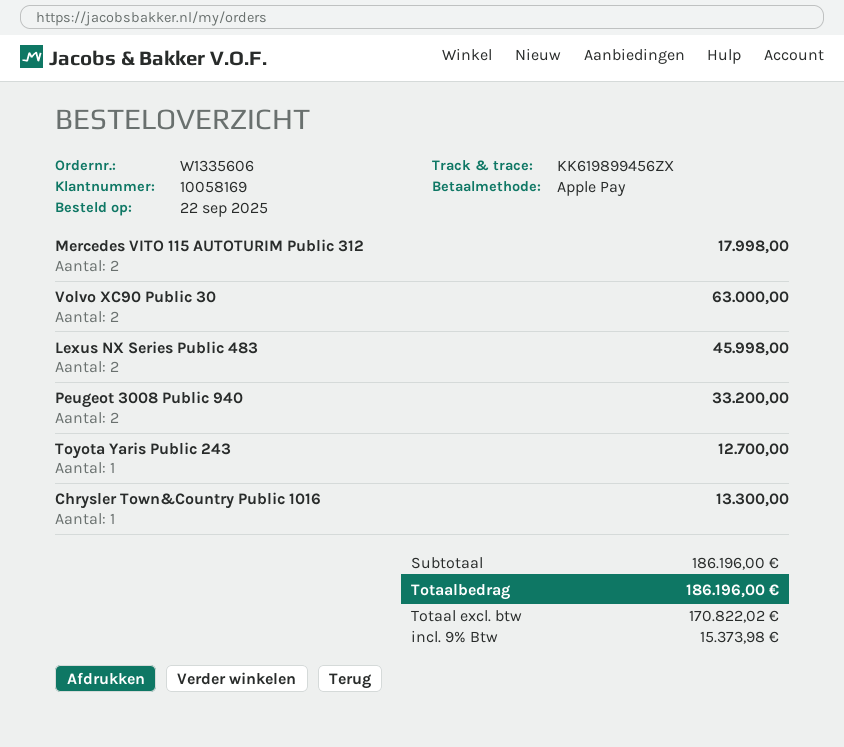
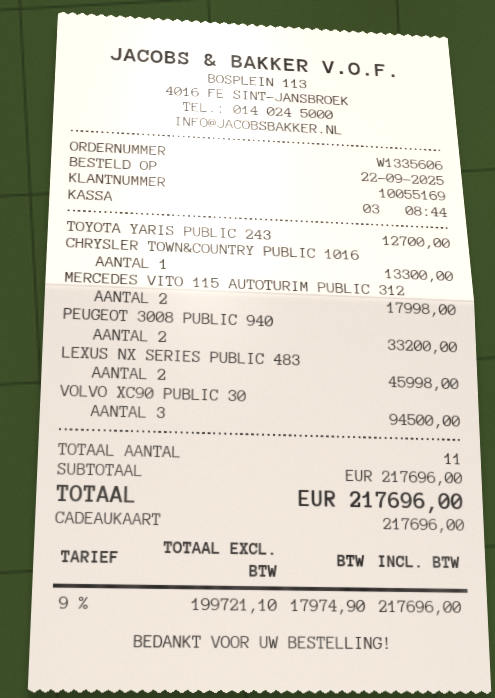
customer number: 10058169 -> 10055169
payment method: Apple Pay -> gift card
Volvo XC90 Public 30: 2 for 63000.00 -> 3 for 94500.00
subtotal: 186196.00 -> 217696.00
net: 170822.02 -> 199721.10
tax: 9% = 15373.98 -> 9% = 17974.90
total: 186196.00 -> 217696.00

